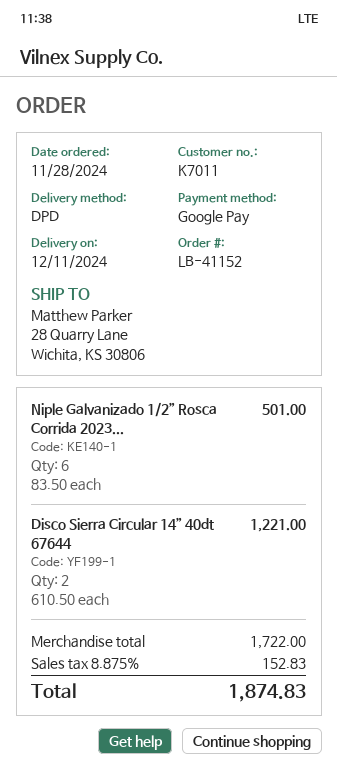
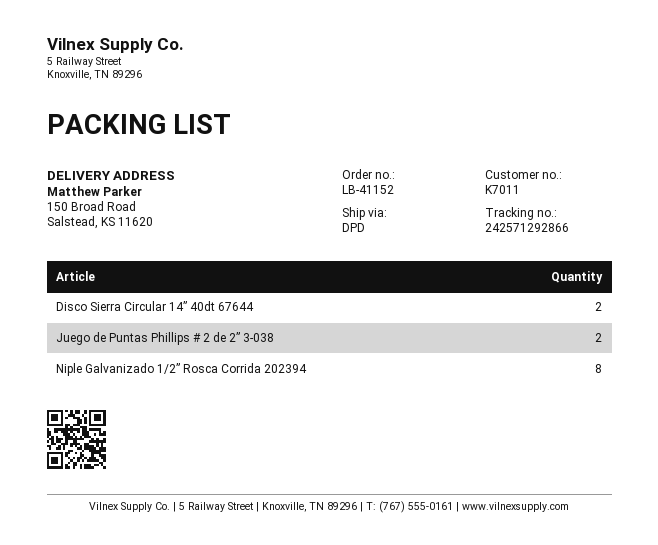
ship to: 28 Quarry Lane, Wichita, KS 30806 -> 150 Broad Road, Salstead, KS 11620
Niple Galvanizado 1/2” Rosca Corrida 2023...: 6 -> 8
Juego de Puntas Phillips # 2 de 2” 3-038: none -> 2

